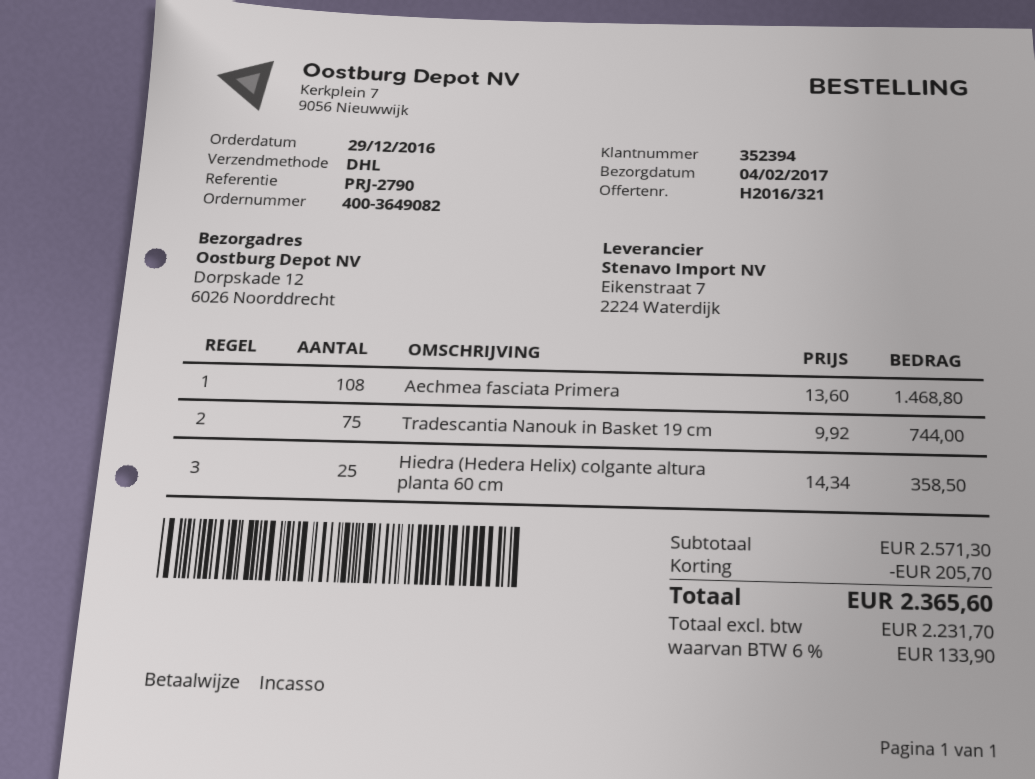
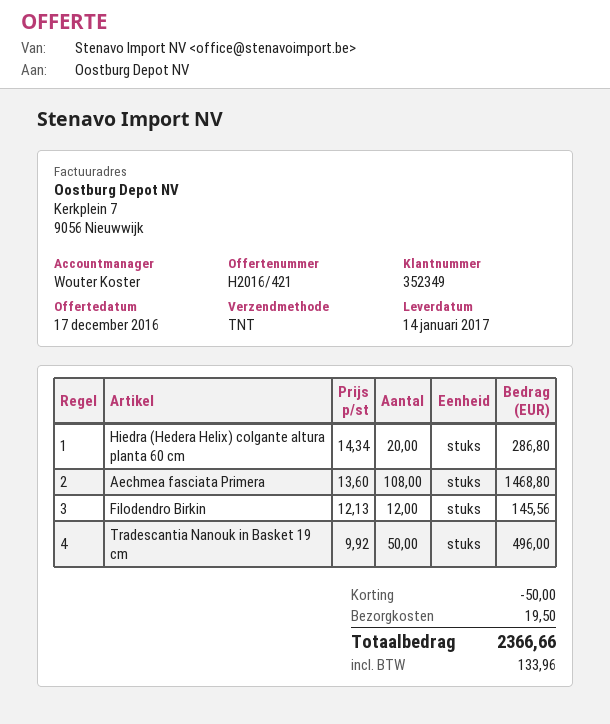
quote number: H2016/321 -> H2016/421
delivery date: 2017-02-04 -> 2017-01-14
customer number: 352394 -> 352349
shipping method: DHL -> TNT
Tradescantia Nanouk in Basket 19 cm: 75 x 9.92 = 744.00 -> 50 x 9.92 = 496.00
Hiedra (Hedera Helix) colgante altura planta 60 cm: 25 x 14.34 = 358.50 -> 20 x 14.34 = 286.80
Filodendro Birkin: none -> 12 x 12.13 = 145.56
discount: 205.70 -> 50.00
shipping: none -> 19.50
tax: 133.90 -> 133.96
total: 2365.60 -> 2366.66

